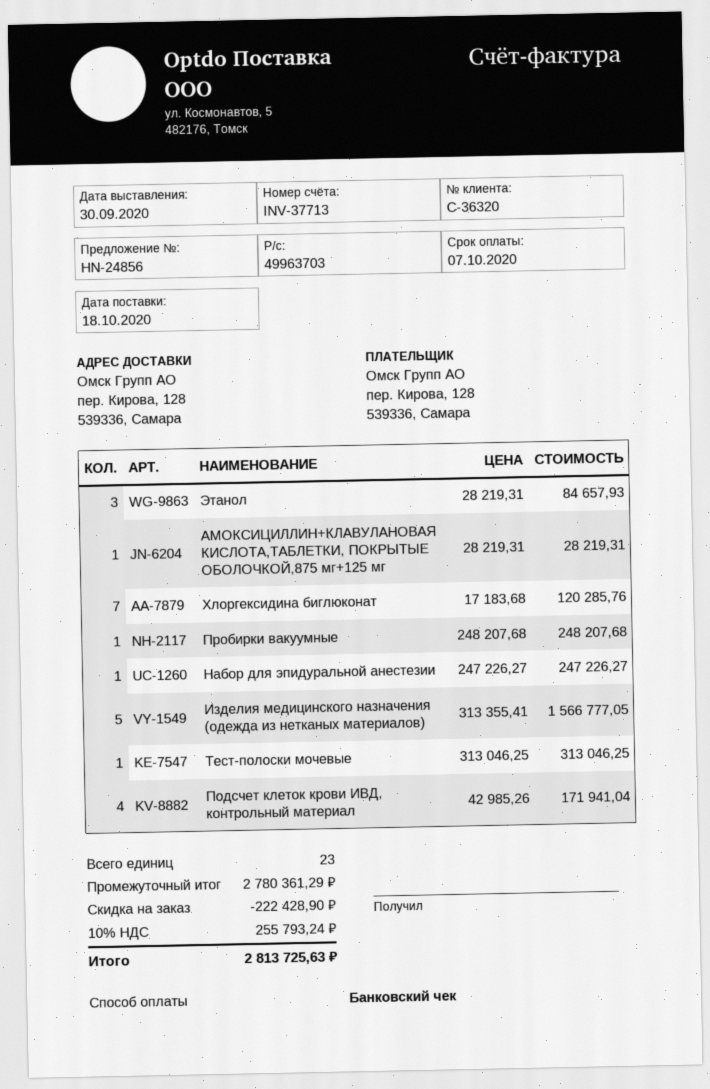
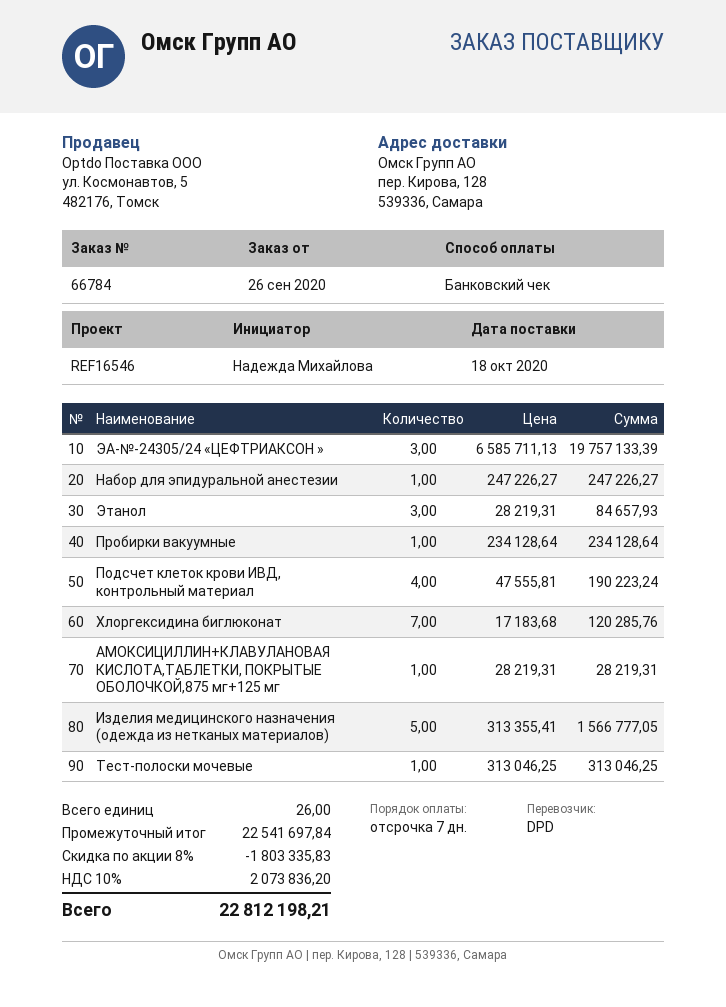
Пробирки вакуумные: 1 x 248207.68 = 248207.68 -> 1 x 234128.64 = 234128.64
Подсчет клеток крови ИВД, контрольный материал: 4 x 42985.26 = 171941.04 -> 4 x 47555.81 = 190223.24
ЭА-№-24305/24 «ЦЕФТРИАКСОН »: none -> 3 x 6585711.13 = 19757133.39
total quantity: 23 -> 26
subtotal: 2780361.29 -> 22541697.84
discount: 222428.90 -> 1803335.83
tax: 10% = 255793.24 -> 10% = 2073836.20
total: 2813725.63 -> 22812198.21

